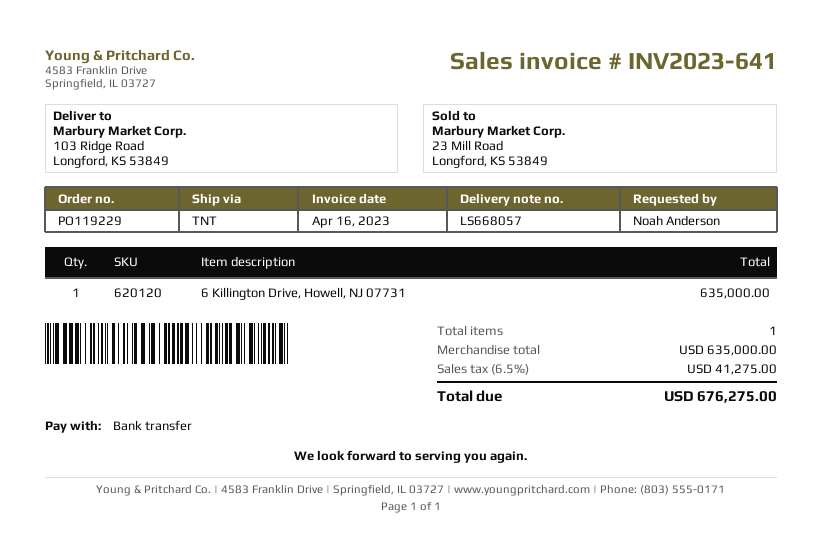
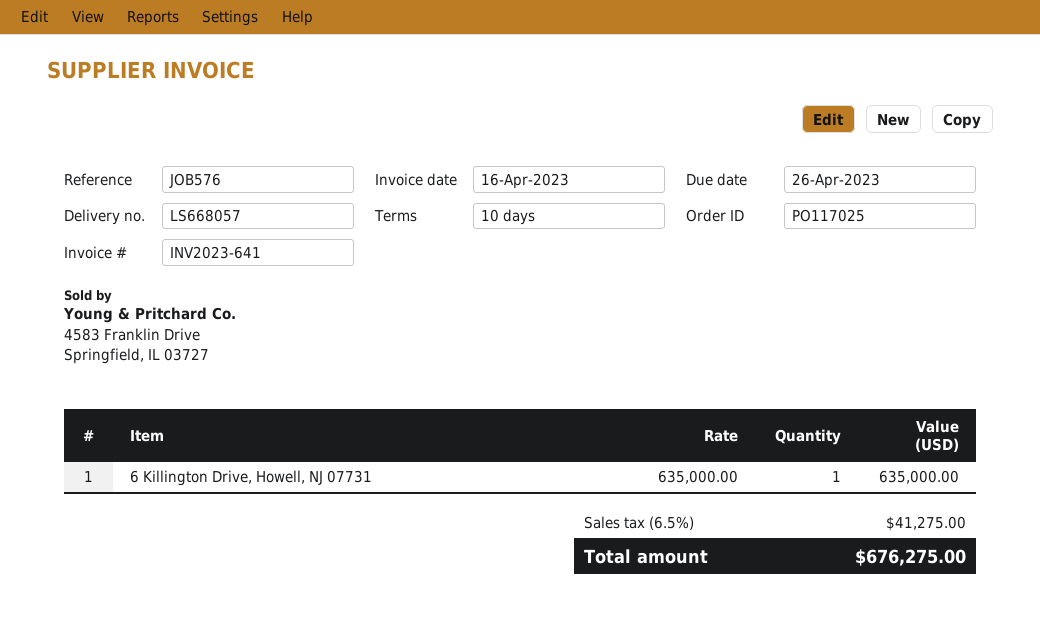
order number: PO119229 -> PO117025

